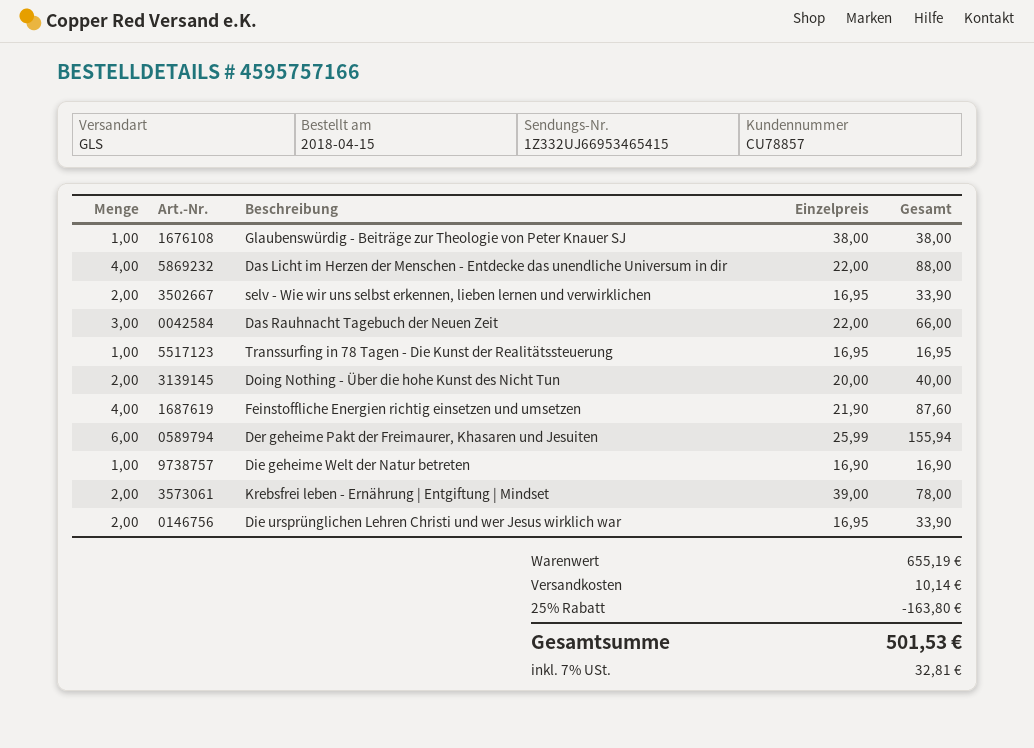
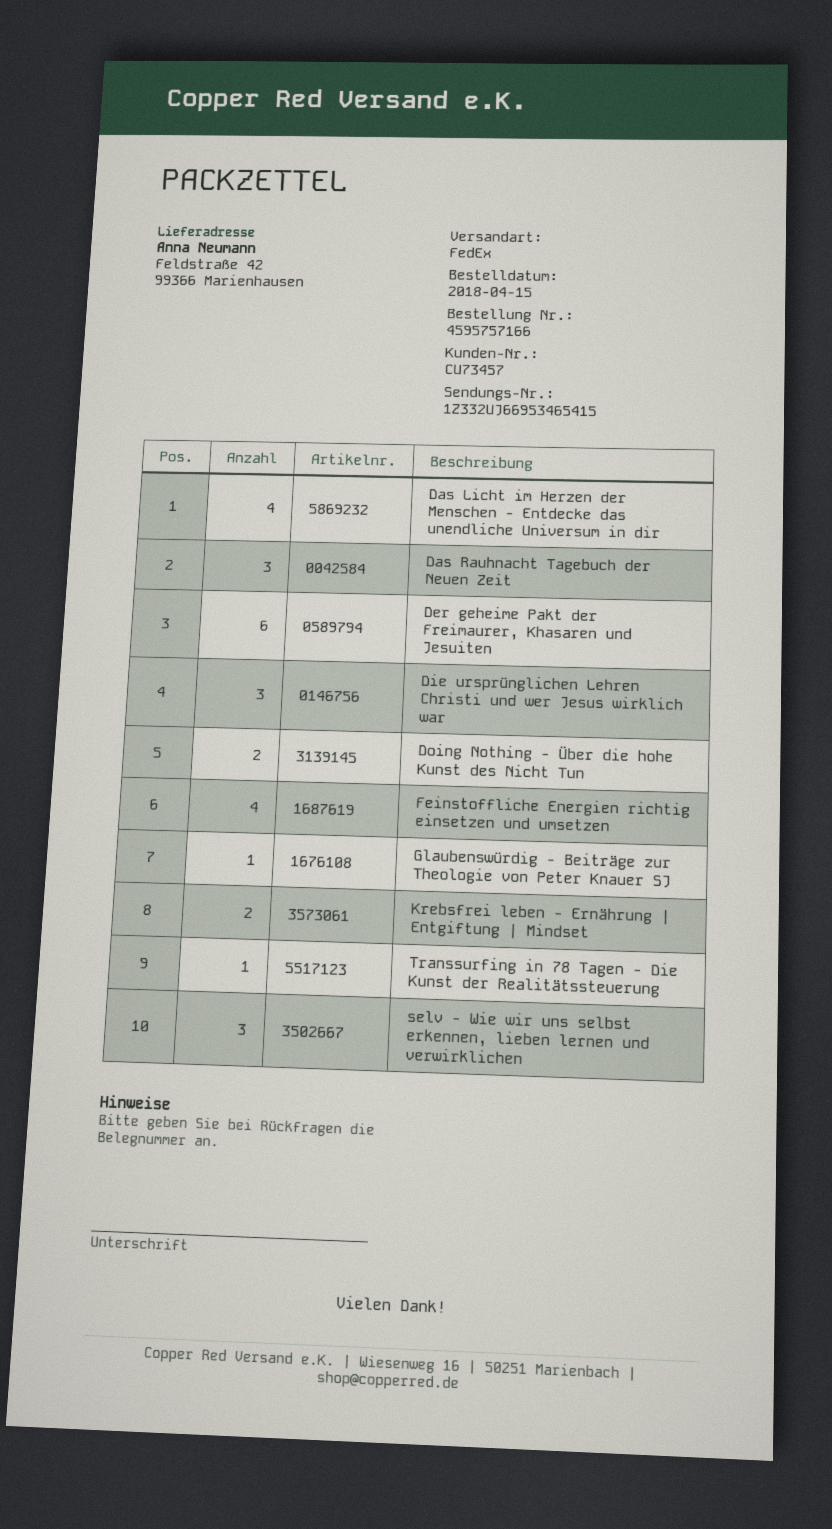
customer number: CU78857 -> CU73457
shipping method: GLS -> FedEx
selv - Wie wir uns selbst erkennen, lieben lernen und verwirklichen: 2 -> 3
Die geheime Welt der Natur betreten: 1 -> none
Die ursprünglichen Lehren Christi und wer Jesus wirklich war: 2 -> 3

